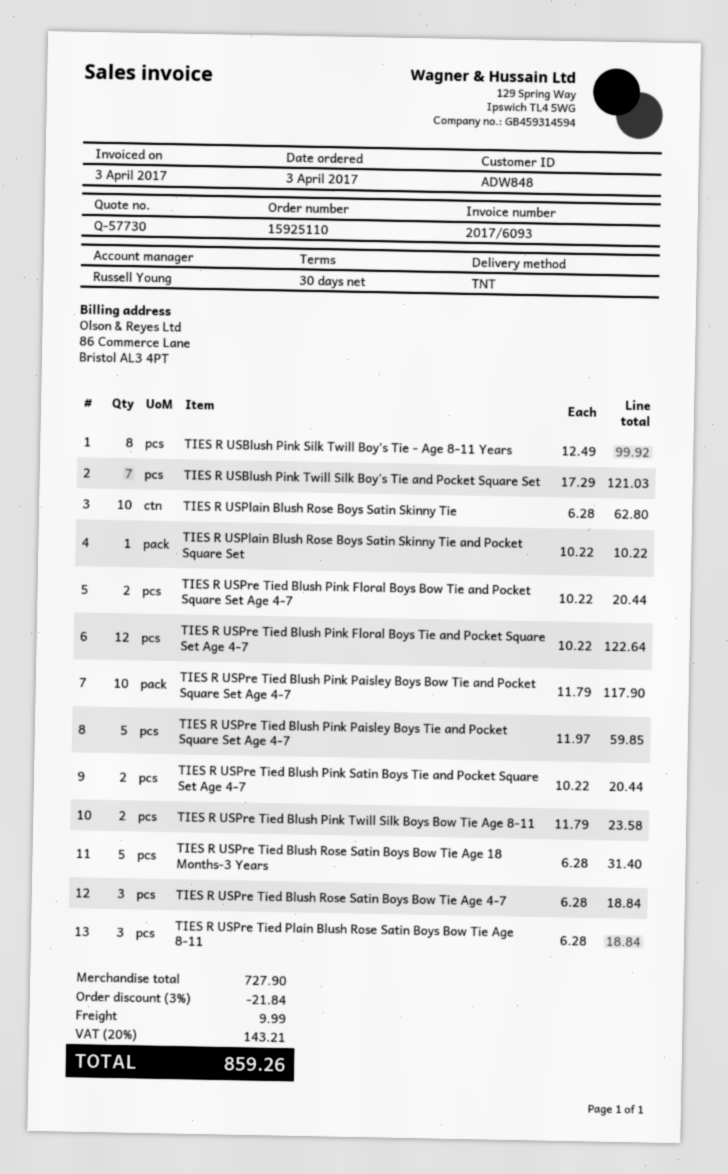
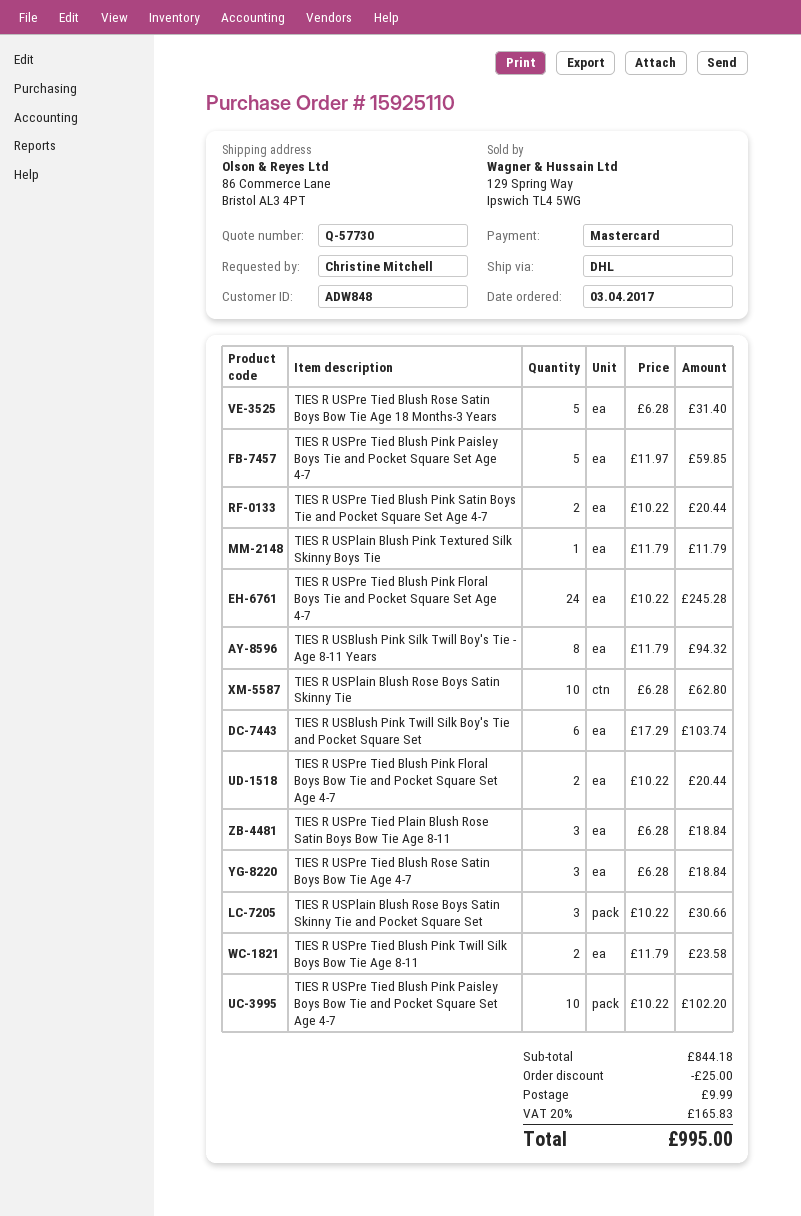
shipping method: TNT -> DHL
TIES R USBlush Pink Silk Twill Boy's Tie - Age 8-11 Years: 8 x 12.49 = 99.92 -> 8 x 11.79 = 94.32
TIES R USBlush Pink Twill Silk Boy's Tie and Pocket Square Set: 7 x 17.29 = 121.03 -> 6 x 17.29 = 103.74
TIES R USPlain Blush Rose Boys Satin Skinny Tie and Pocket Square Set: 1 x 10.22 = 10.22 -> 3 x 10.22 = 30.66
TIES R USPre Tied Blush Pink Floral Boys Tie and Pocket Square Set Age 4-7: 12 x 10.22 = 122.64 -> 24 x 10.22 = 245.28
TIES R USPre Tied Blush Pink Paisley Boys Bow Tie and Pocket Square Set Age 4-7: 10 x 11.79 = 117.90 -> 10 x 10.22 = 102.20
TIES R USPlain Blush Pink Textured Silk Skinny Boys Tie: none -> 1 x 11.79 = 11.79
subtotal: 727.90 -> 844.18
discount: 21.84 -> 25.00
tax: 20% = 143.21 -> 20% = 165.83
total: 859.26 -> 995.00

